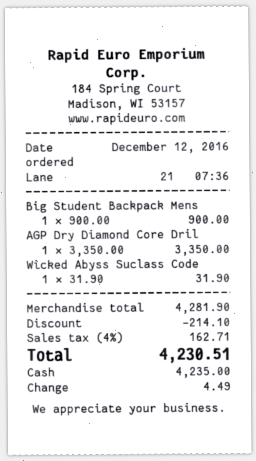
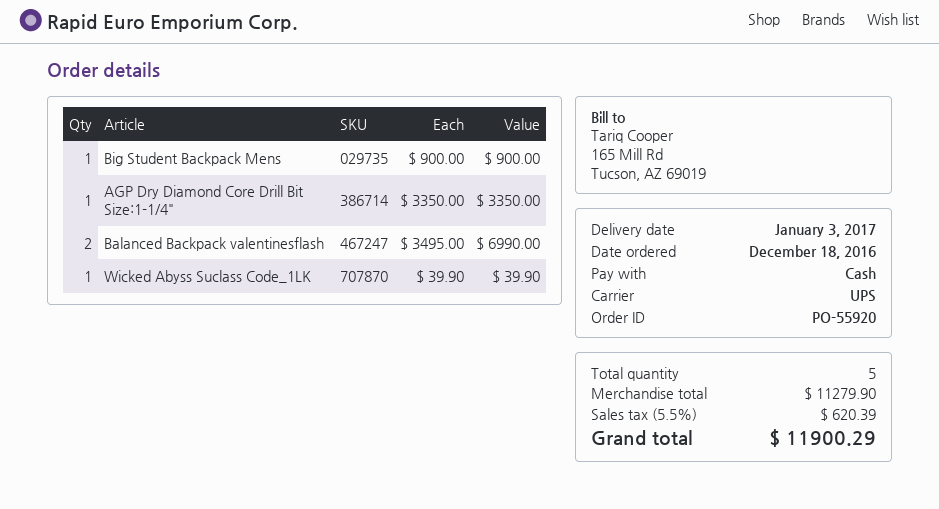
order date: 2016-12-12 -> 2016-12-18
Wicked Abyss Suclass Code: 1 x 31.90 = 31.90 -> 1 x 39.90 = 39.90
Balanced Backpack valentinesflash: none -> 2 x 3495.00 = 6990.00
subtotal: 4281.90 -> 11279.90
discount: 214.10 -> none
tax: 4% = 162.71 -> 5.5% = 620.39
total: 4230.51 -> 11900.29

